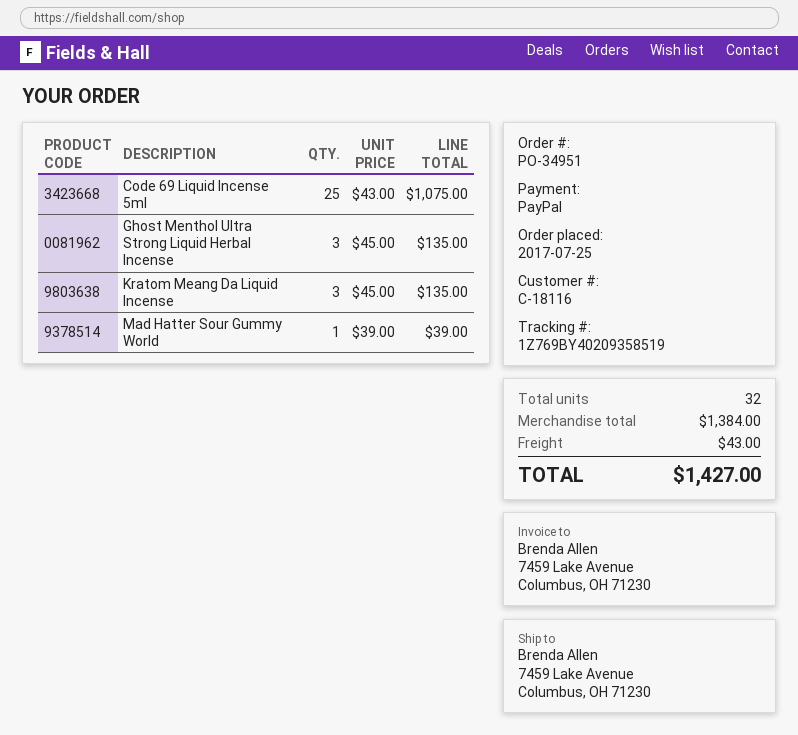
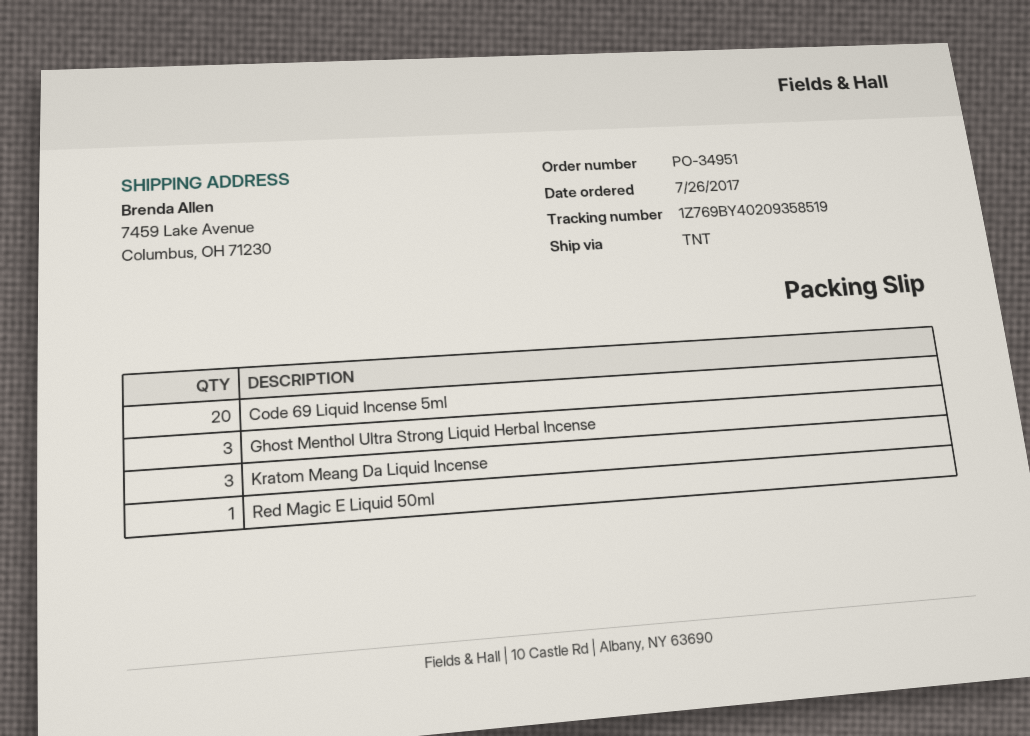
order date: 2017-07-25 -> 2017-07-26
Code 69 Liquid Incense 5ml: 25 -> 20
Mad Hatter Sour Gummy World: 1 -> none
Red Magic E Liquid 50ml: none -> 1

